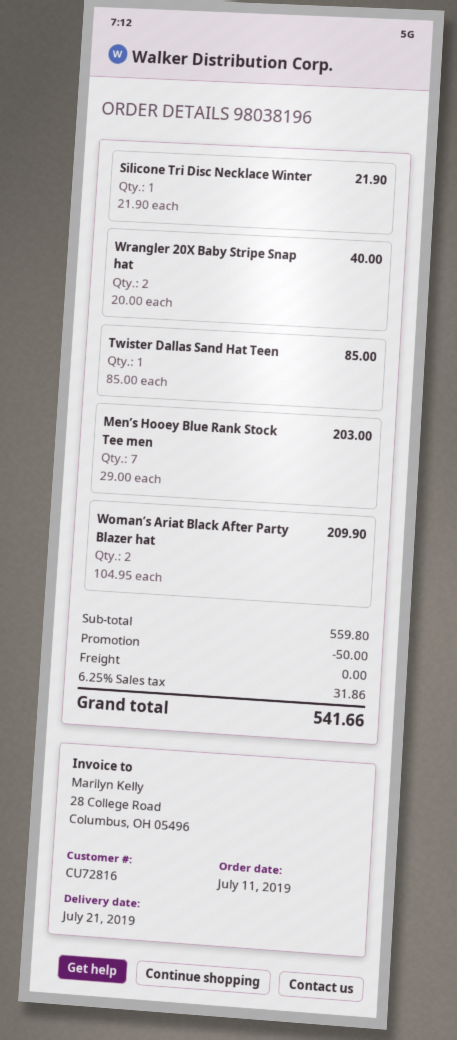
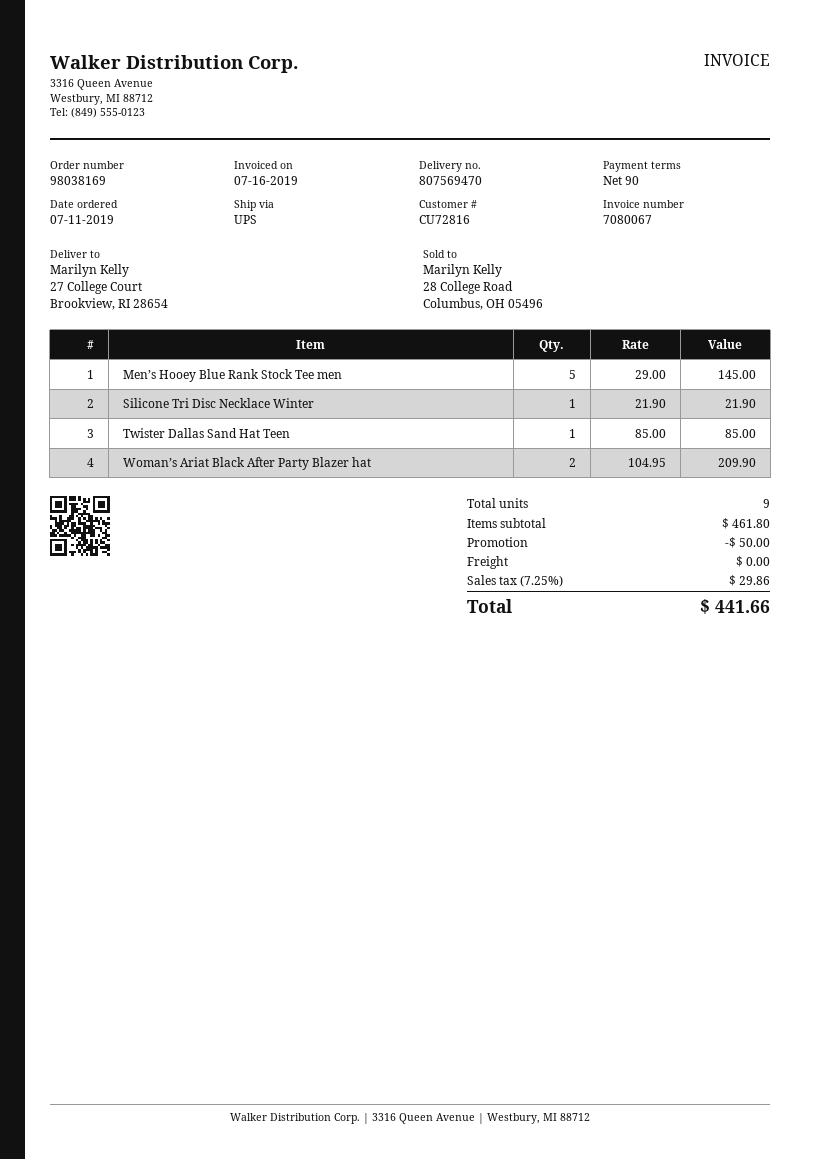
order number: 98038196 -> 98038169
Wrangler 20X Baby Stripe Snap hat: 2 x 20.00 = 40.00 -> none
Men’s Hooey Blue Rank Stock Tee men: 7 x 29.00 = 203.00 -> 5 x 29.00 = 145.00
subtotal: 559.80 -> 461.80
tax: 6.25% = 31.86 -> 7.25% = 29.86
total: 541.66 -> 441.66

